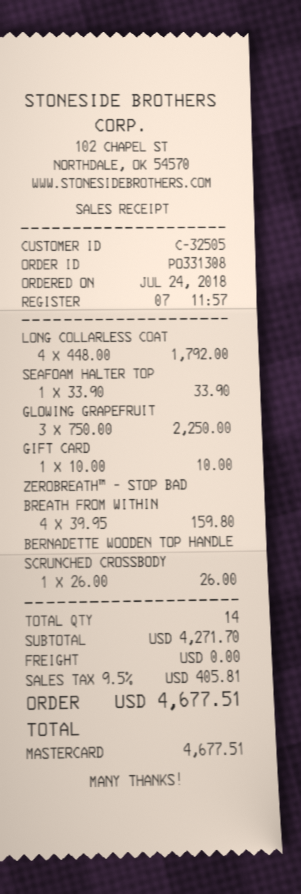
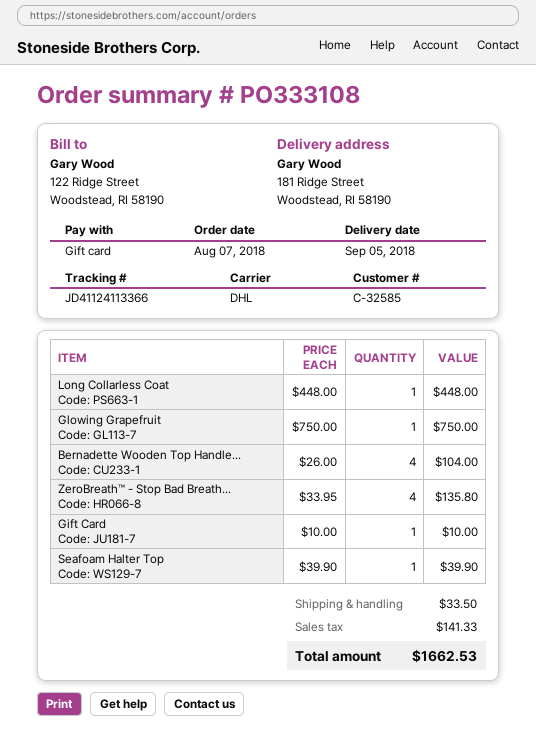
order number: PO331308 -> PO333108
order date: 2018-07-24 -> 2018-08-07
customer number: C-32505 -> C-32585
payment method: Mastercard -> gift card
LONG COLLARLESS COAT: 4 x 448.00 = 1792.00 -> 1 x 448.00 = 448.00
SEAFOAM HALTER TOP: 1 x 33.90 = 33.90 -> 1 x 39.90 = 39.90
GLOWING GRAPEFRUIT: 3 x 750.00 = 2250.00 -> 1 x 750.00 = 750.00
ZEROBREATH™ - STOP BAD BREATH FROM WITHIN: 4 x 39.95 = 159.80 -> 4 x 33.95 = 135.80
BERNADETTE WOODEN TOP HANDLE SCRUNCHED CROSSBODY: 1 x 26.00 = 26.00 -> 4 x 26.00 = 104.00
shipping: 0.00 -> 33.50
tax: 405.81 -> 141.33
total: 4677.51 -> 1662.53

